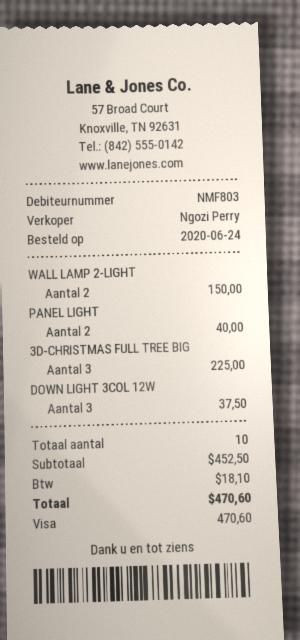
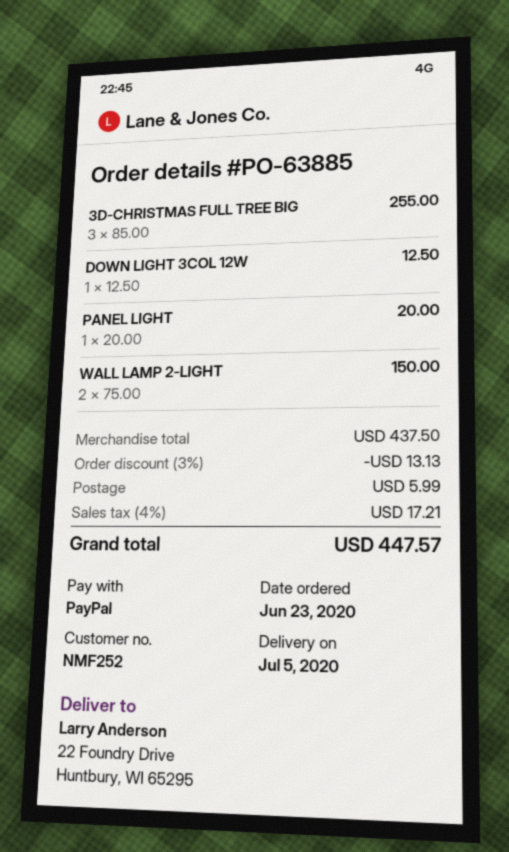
order date: 2020-06-24 -> 2020-06-23
customer number: NMF803 -> NMF252
payment method: Visa -> PayPal
PANEL LIGHT: 2 for 40.00 -> 1 for 20.00
3D-CHRISTMAS FULL TREE BIG: 3 for 225.00 -> 3 for 255.00
DOWN LIGHT 3COL 12W: 3 for 37.50 -> 1 for 12.50
subtotal: 452.50 -> 437.50
discount: none -> 3% = 13.13
shipping: none -> 5.99
tax: 18.10 -> 17.21
total: 470.60 -> 447.57

